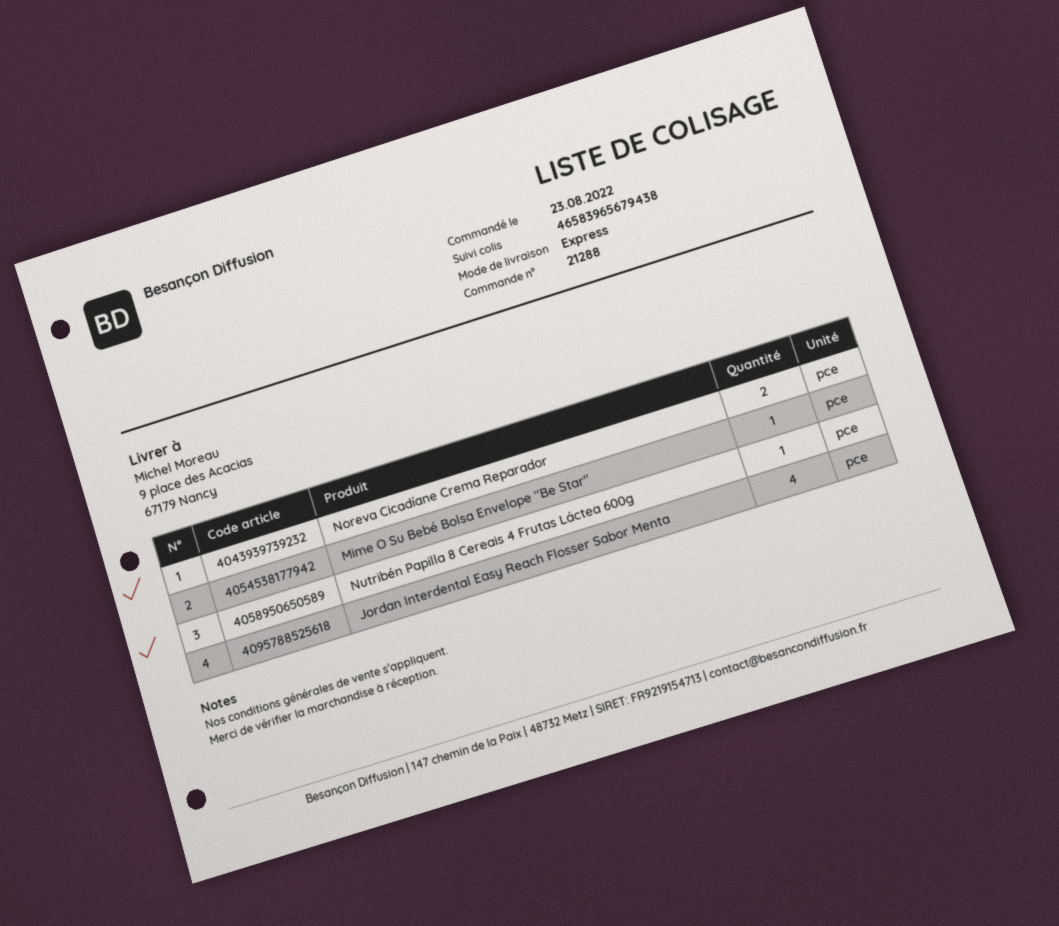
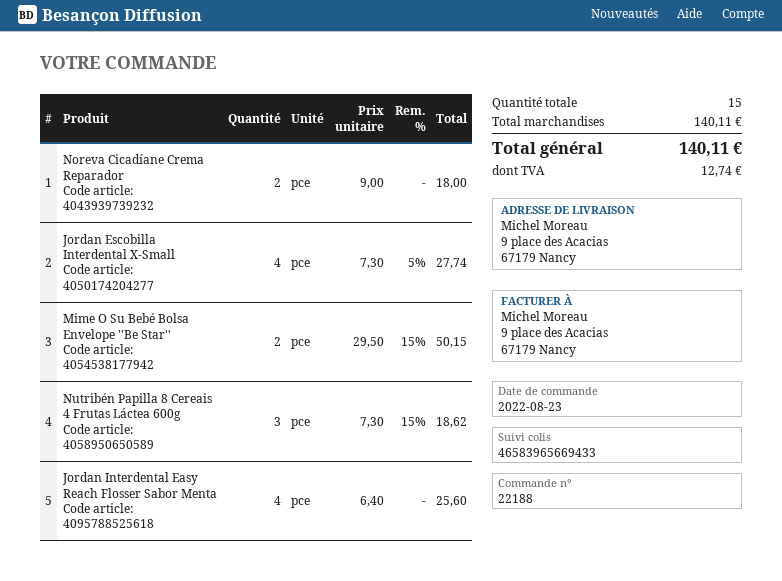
order number: 21288 -> 22188
tracking number: 46583965679438 -> 46583965669433
Mime O Su Bebé Bolsa Envelope ''Be Star'': 1 -> 2
Nutribén Papilla 8 Cereais 4 Frutas Láctea 600g: 1 -> 3
Jordan Escobilla Interdental X-Small: none -> 4

